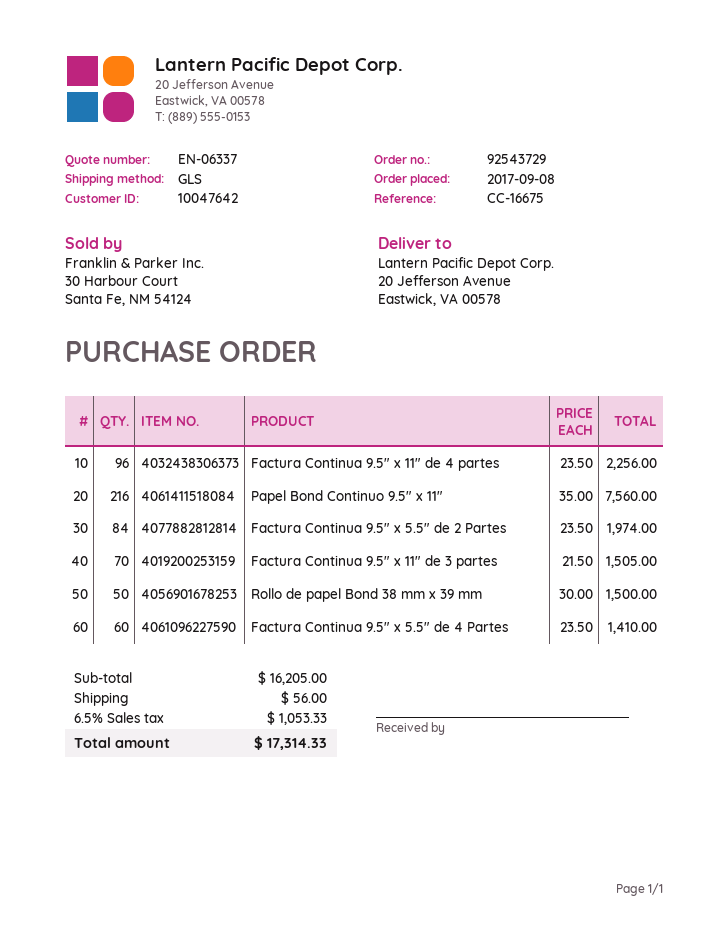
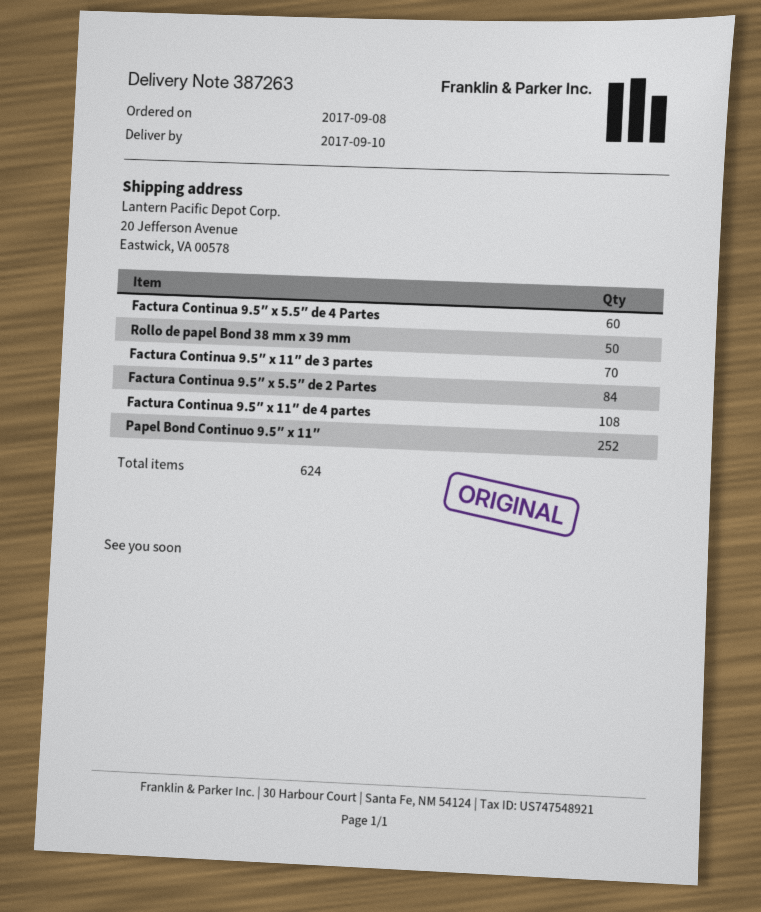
Factura Continua 9.5″ x 11″ de 4 partes: 96 -> 108
Papel Bond Continuo 9.5″ x 11″: 216 -> 252

